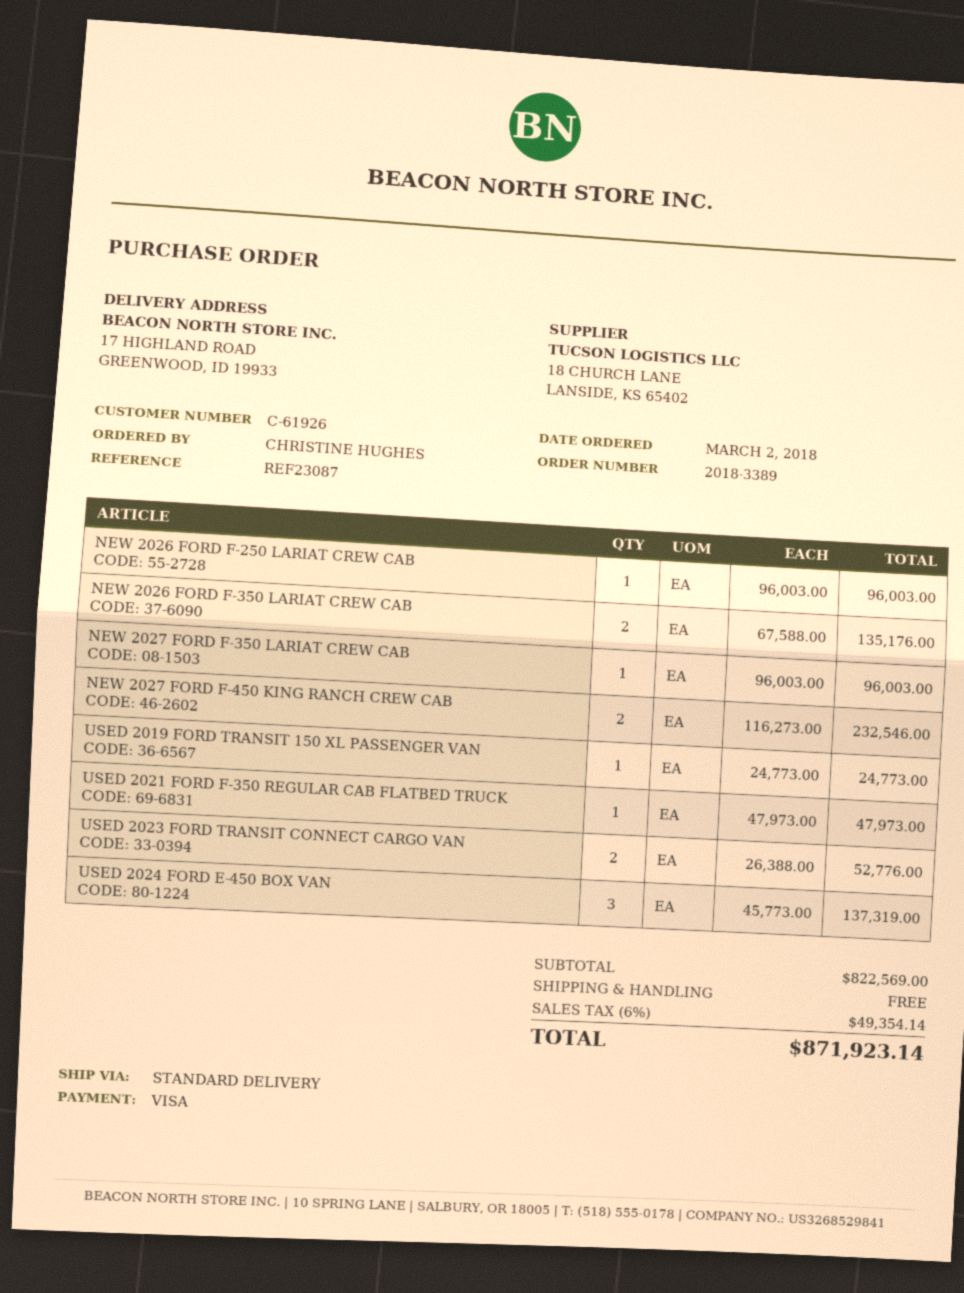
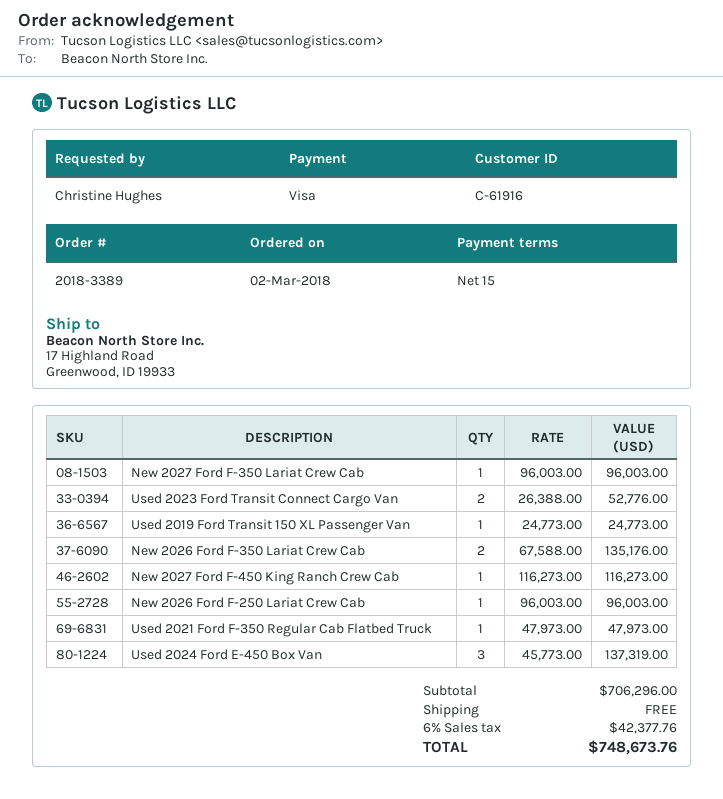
customer number: C-61926 -> C-61916
NEW 2027 FORD F-450 KING RANCH CREW CAB: 2 x 116273.00 = 232546.00 -> 1 x 116273.00 = 116273.00
subtotal: 822569.00 -> 706296.00
tax: 6% = 49354.14 -> 6% = 42377.76
total: 871923.14 -> 748673.76

